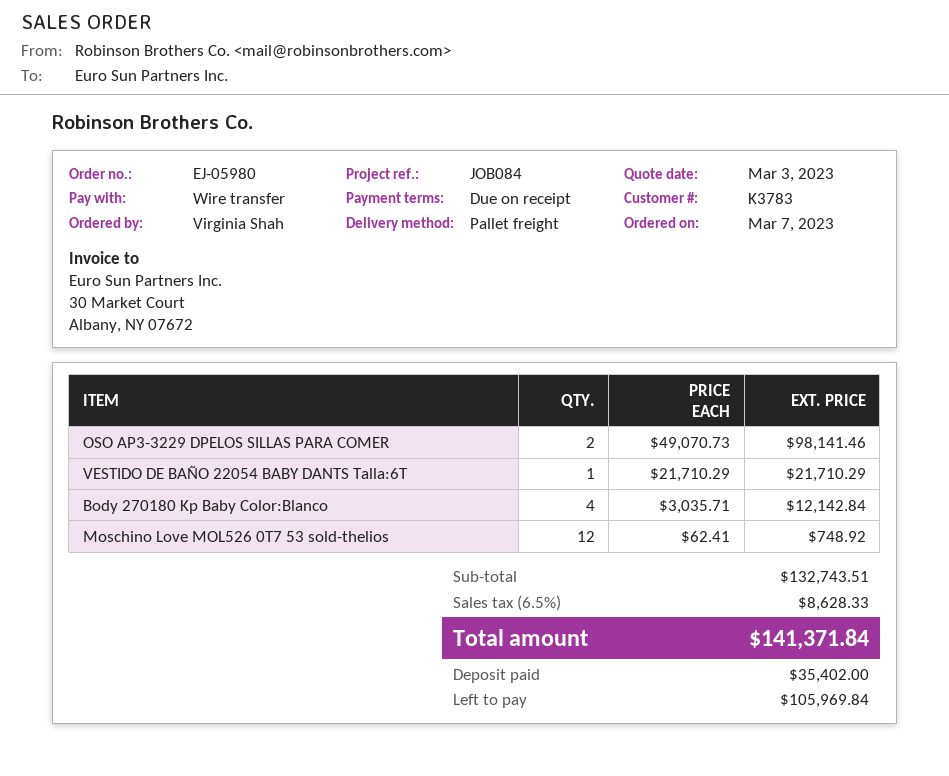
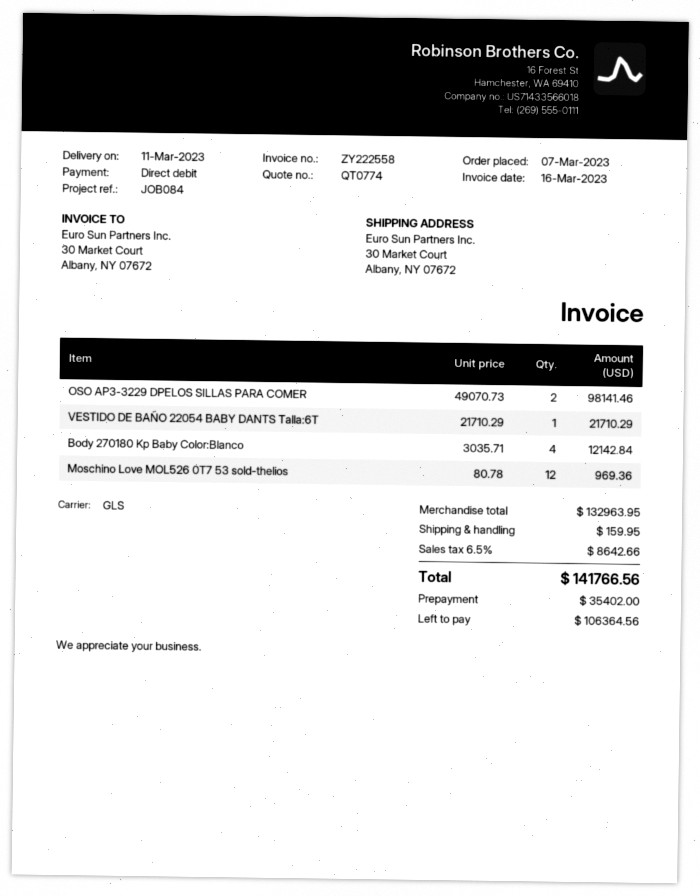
payment method: bank transfer -> direct debit
shipping method: pallet freight -> GLS
Moschino Love MOL526 0T7 53 sold-thelios: 12 x 62.41 = 748.92 -> 12 x 80.78 = 969.36
subtotal: 132743.51 -> 132963.95
shipping: none -> 159.95
tax: 6.5% = 8628.33 -> 6.5% = 8642.66
total: 141371.84 -> 141766.56
balance: 105969.84 -> 106364.56

